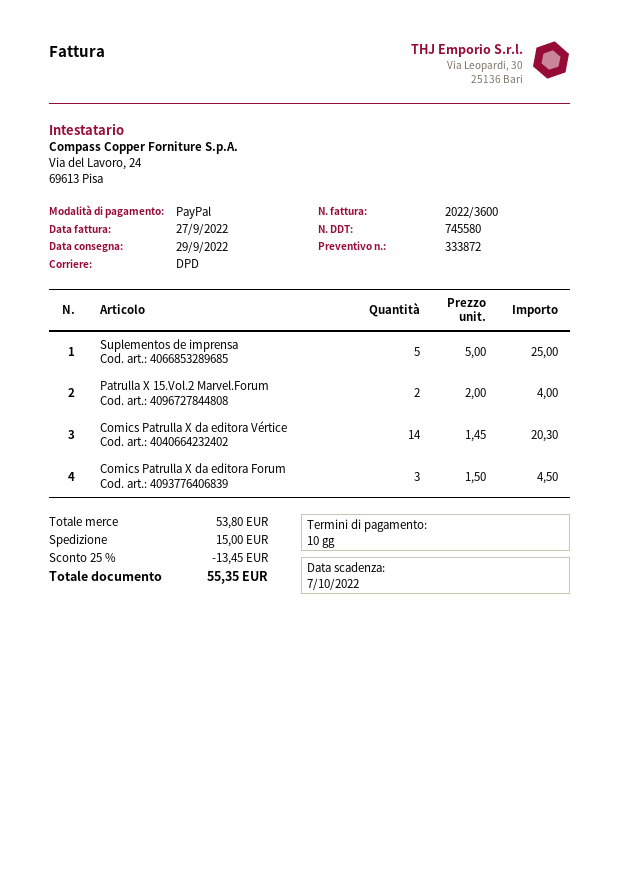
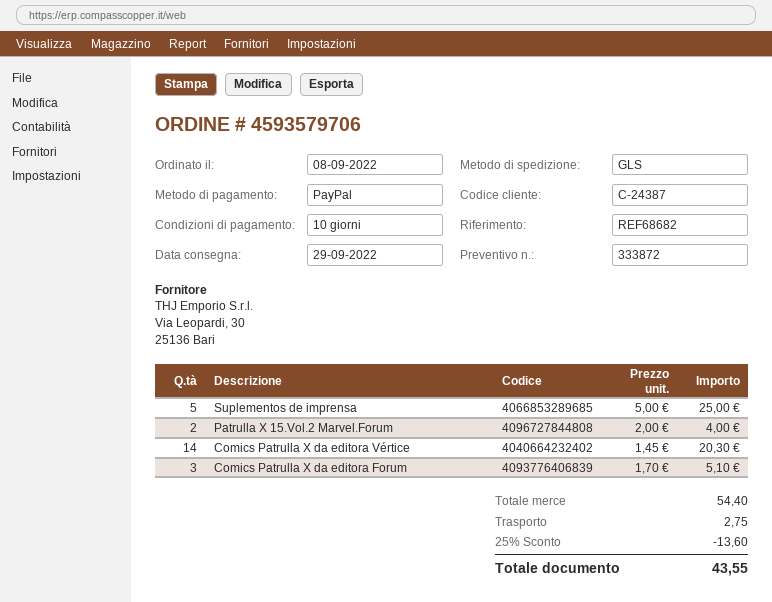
shipping method: DPD -> GLS
Comics Patrulla X da editora Forum: 3 x 1.50 = 4.50 -> 3 x 1.70 = 5.10
subtotal: 53.80 -> 54.40
discount: 25% = 13.45 -> 25% = 13.60
shipping: 15.00 -> 2.75
total: 55.35 -> 43.55

